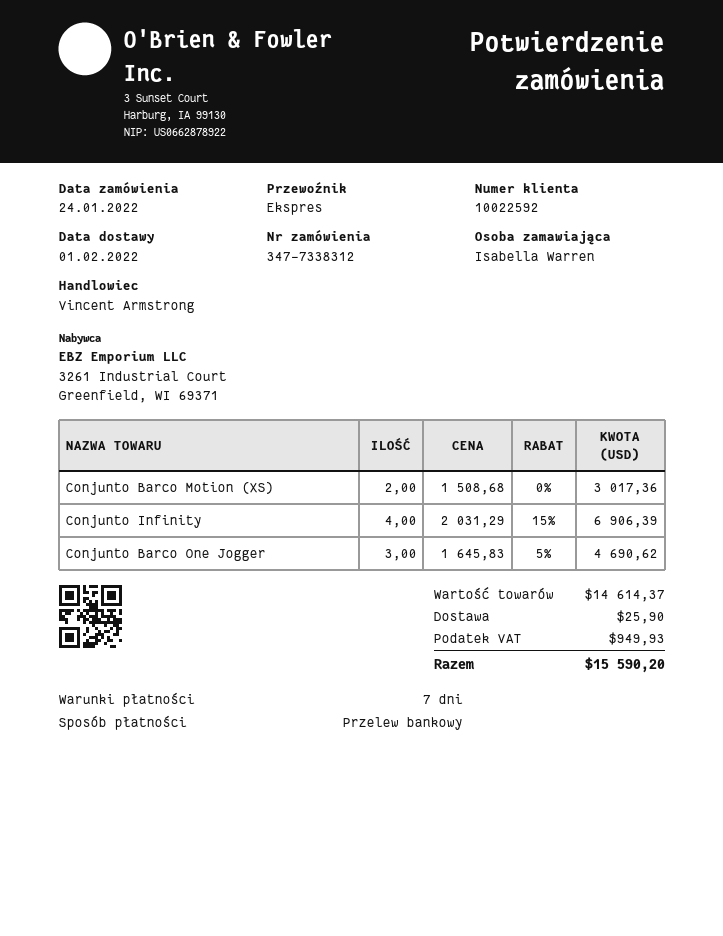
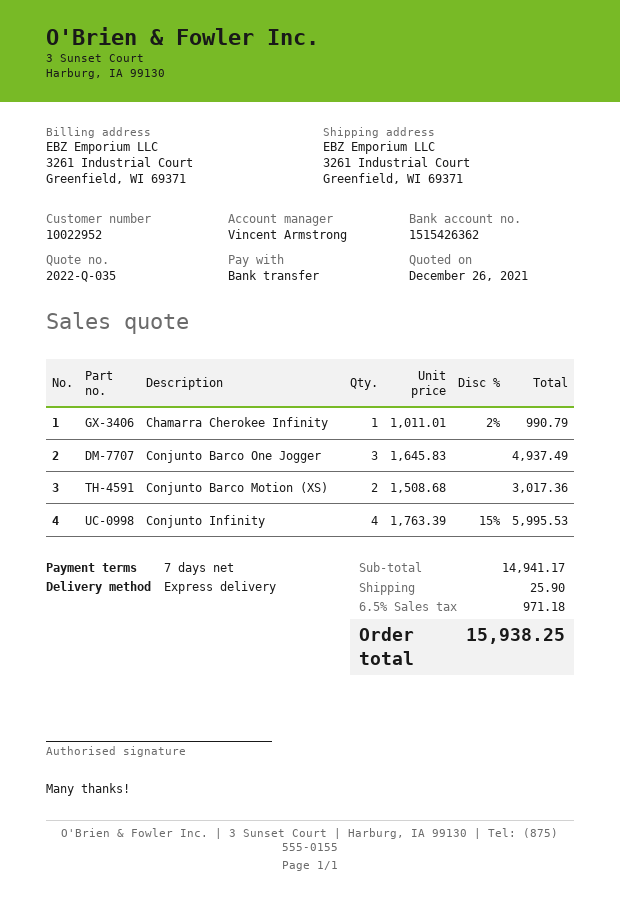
customer number: 10022592 -> 10022952
Conjunto Infinity: 4 x 2031.29 - 15% = 6906.39 -> 4 x 1763.39 - 15% = 5995.53
Conjunto Barco One Jogger: 3 x 1645.83 - 5% = 4690.62 -> 3 x 1645.83 = 4937.49
Chamarra Cherokee Infinity: none -> 1 x 1011.01 - 2% = 990.79
subtotal: 14614.37 -> 14941.17
tax: 949.93 -> 971.18
total: 15590.20 -> 15938.25

